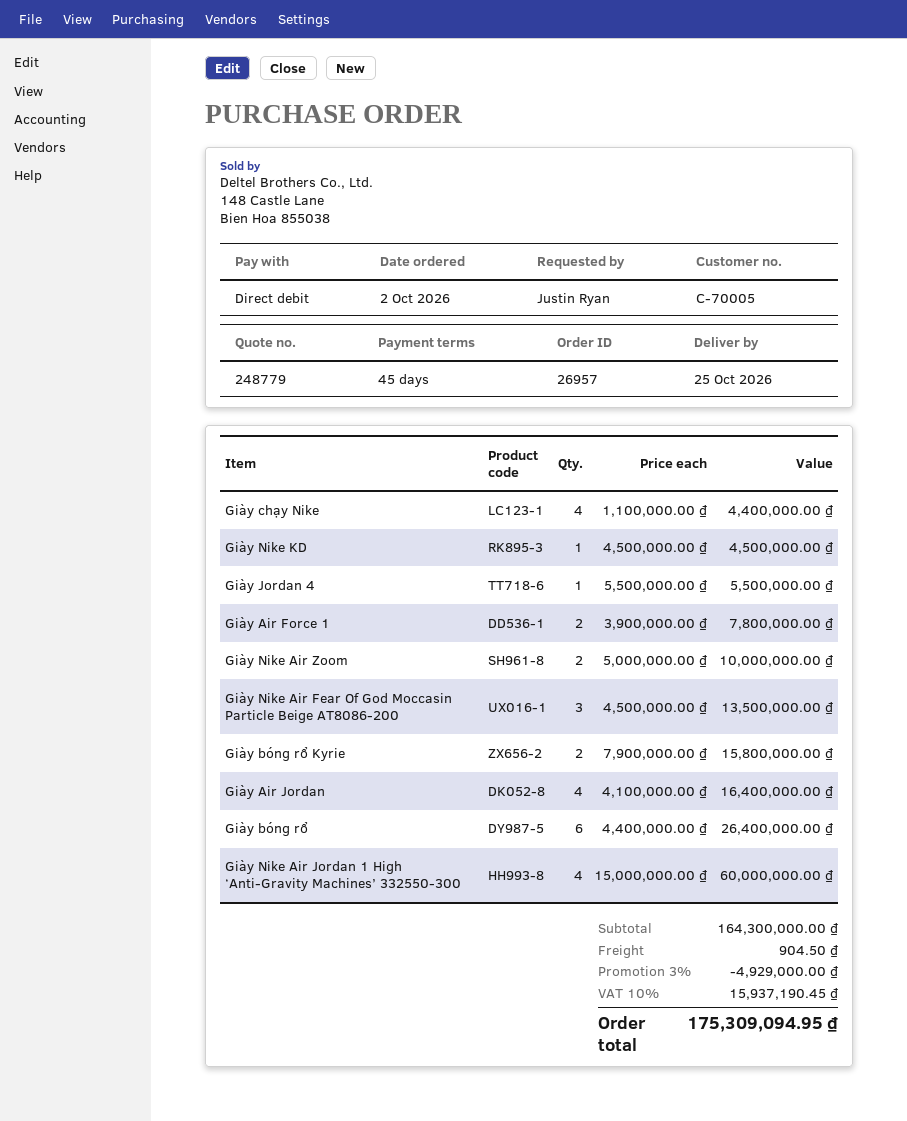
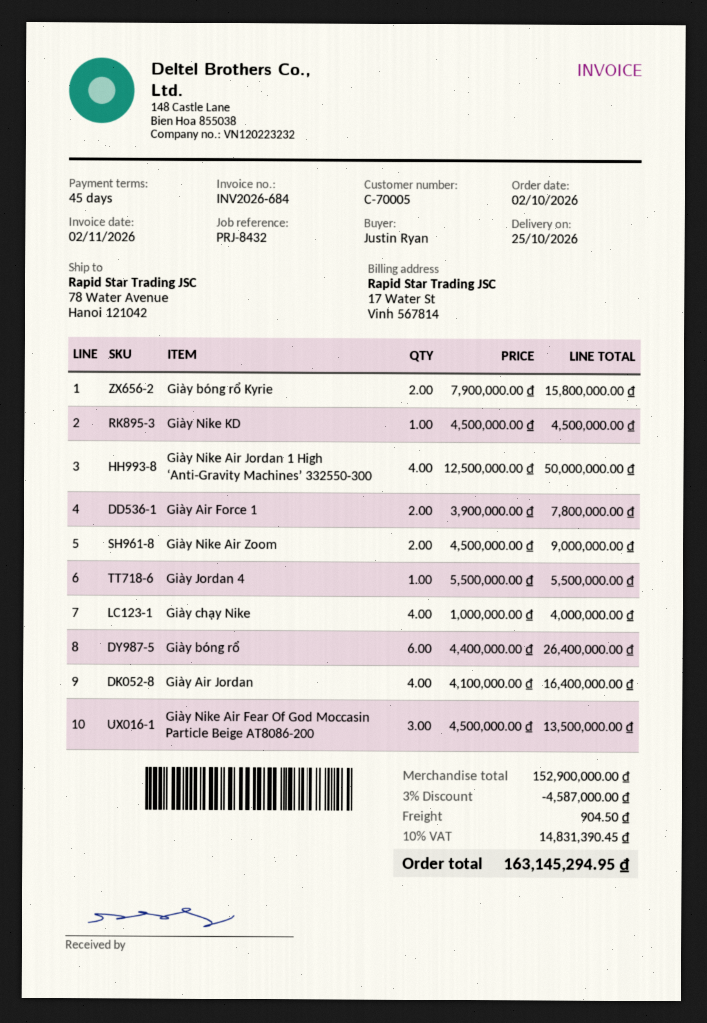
Giày chạy Nike: 4 x 1100000.00 = 4400000.00 -> 4 x 1000000.00 = 4000000.00
Giày Nike Air Zoom: 2 x 5000000.00 = 10000000.00 -> 2 x 4500000.00 = 9000000.00
Giày Nike Air Jordan 1 High ‘Anti-Gravity Machines’ 332550-300: 4 x 15000000.00 = 60000000.00 -> 4 x 12500000.00 = 50000000.00
subtotal: 164300000.00 -> 152900000.00
discount: 3% = 4929000.00 -> 3% = 4587000.00
tax: 10% = 15937190.45 -> 10% = 14831390.45
total: 175309094.95 -> 163145294.95

